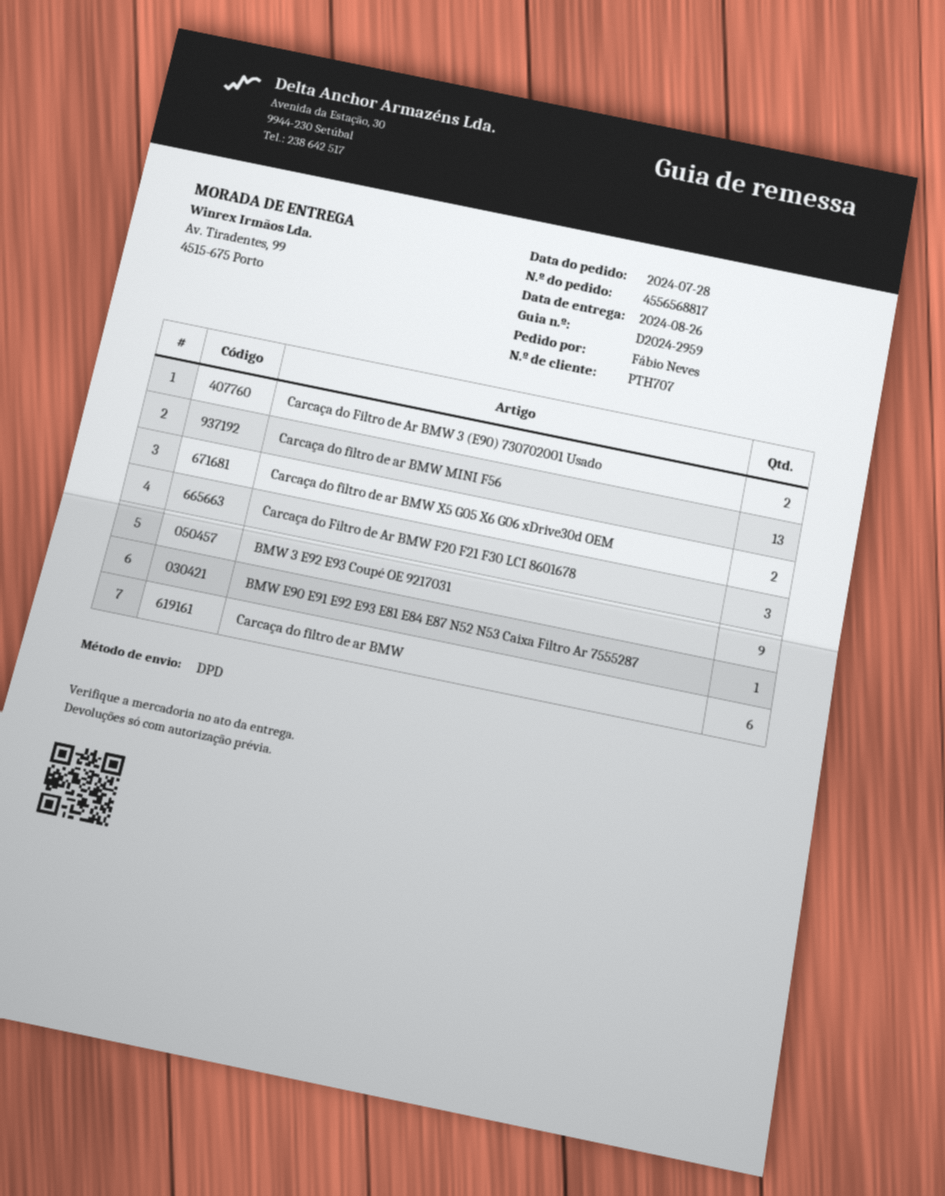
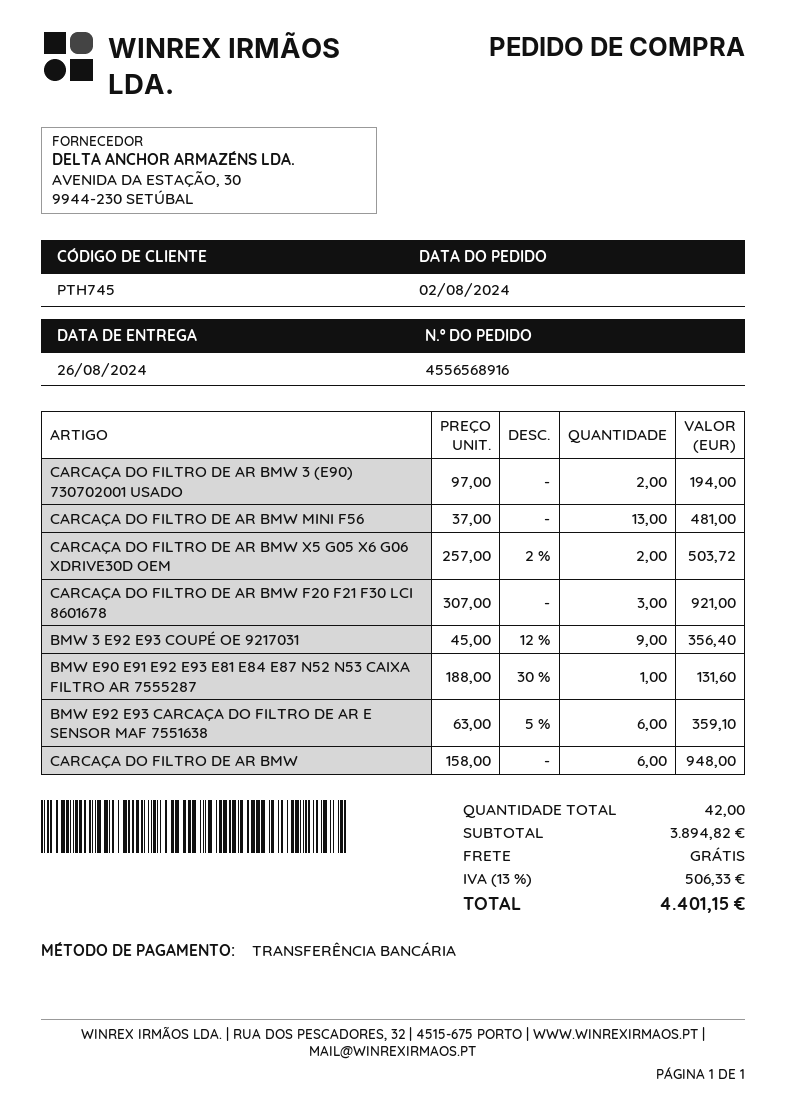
order number: 4556568817 -> 4556568916
order date: 2024-07-28 -> 2024-08-02
customer number: PTH707 -> PTH745
BMW E92 E93 CARCAÇA DO FILTRO DE AR E SENSOR MAF 7551638: none -> 6

